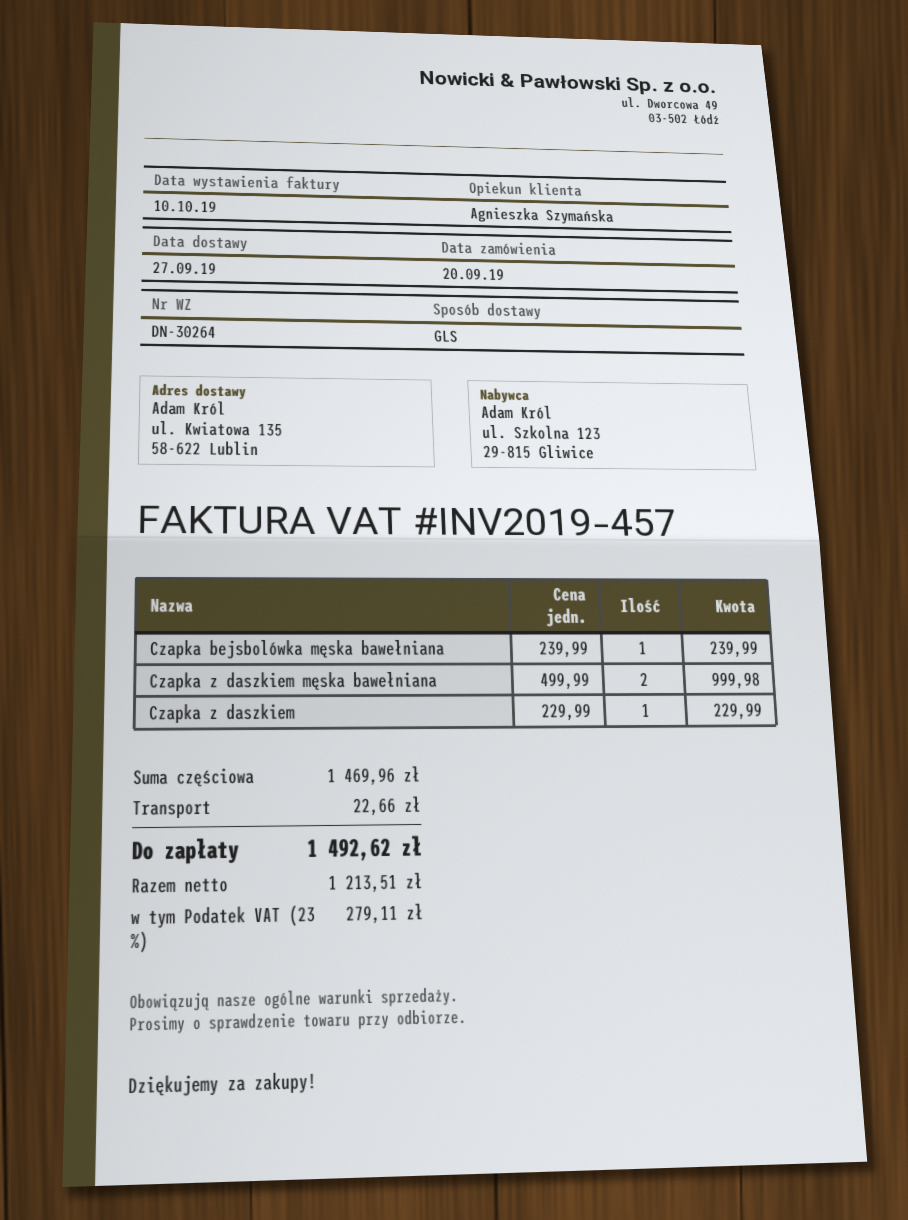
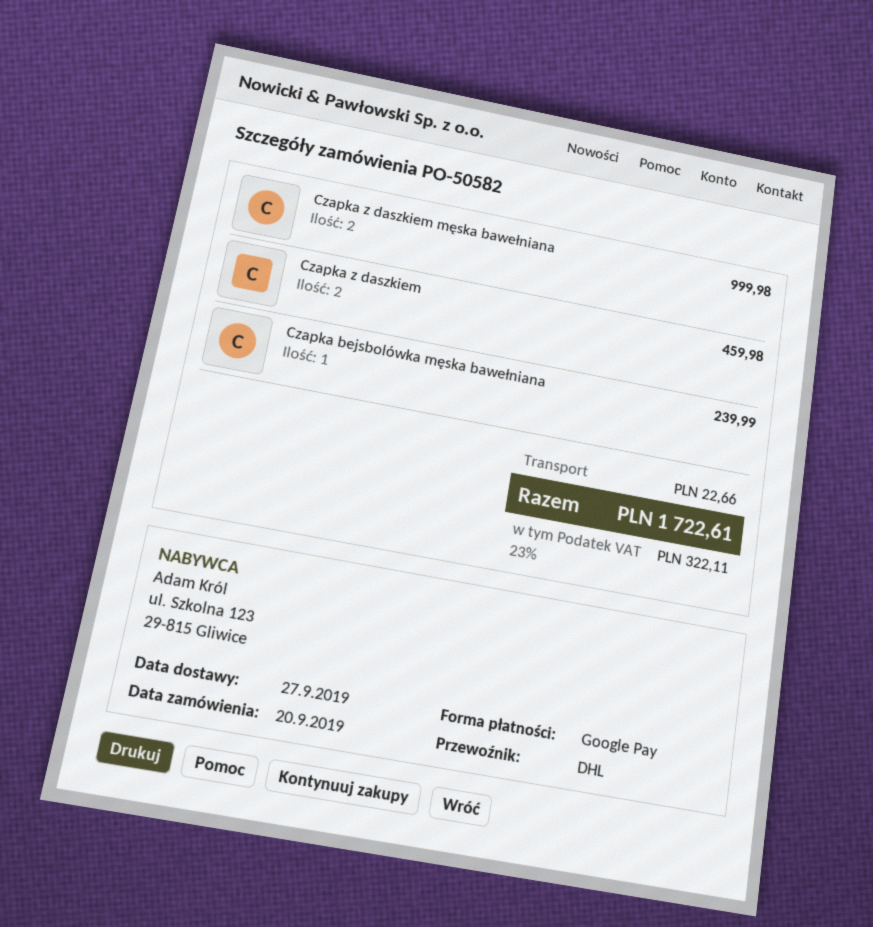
shipping method: GLS -> DHL
Czapka z daszkiem: 1 for 229.99 -> 2 for 459.98
tax: 23% = 279.11 -> 23% = 322.11
total: 1492.62 -> 1722.61

